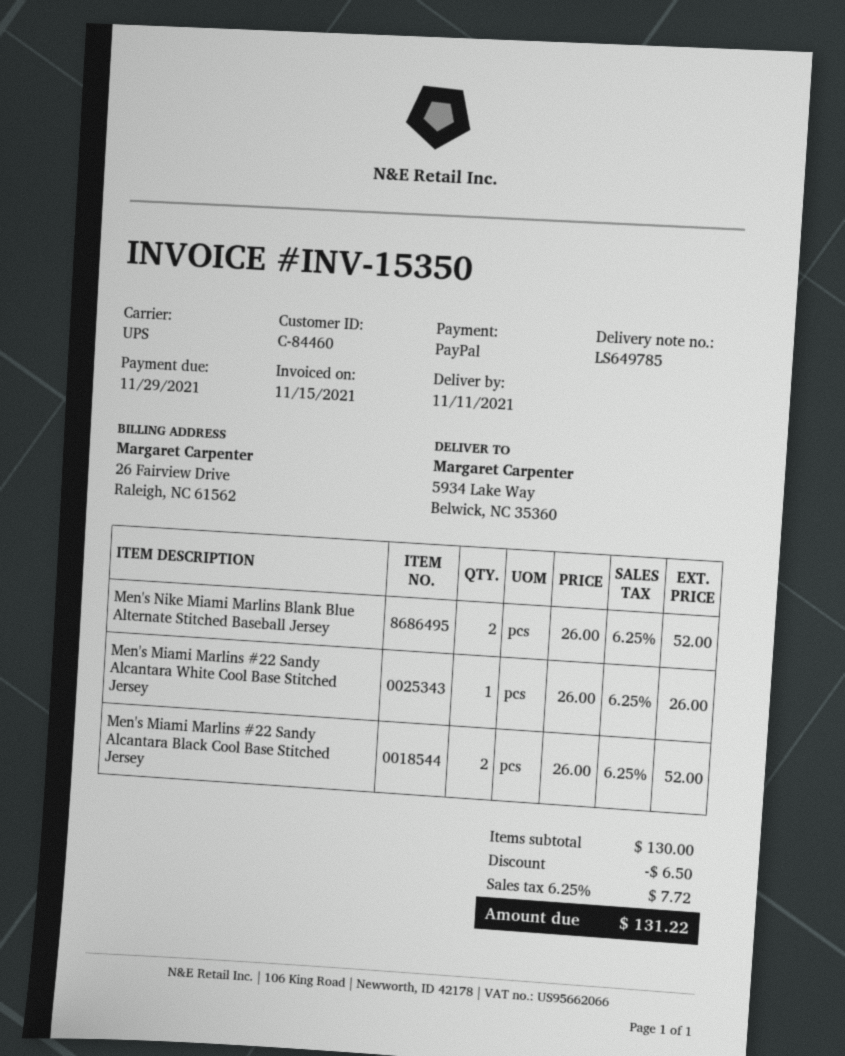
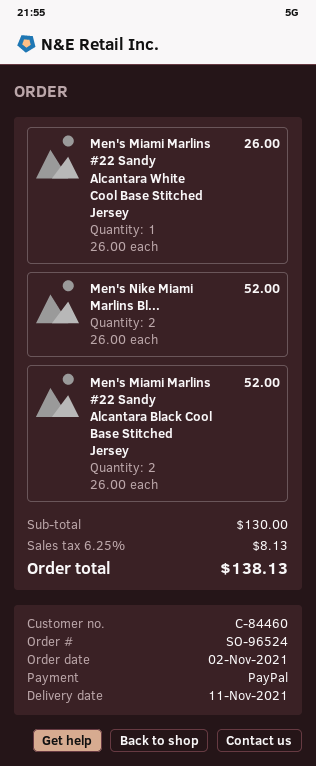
discount: 6.50 -> none
tax: 6.25% = 7.72 -> 6.25% = 8.13
total: 131.22 -> 138.13

